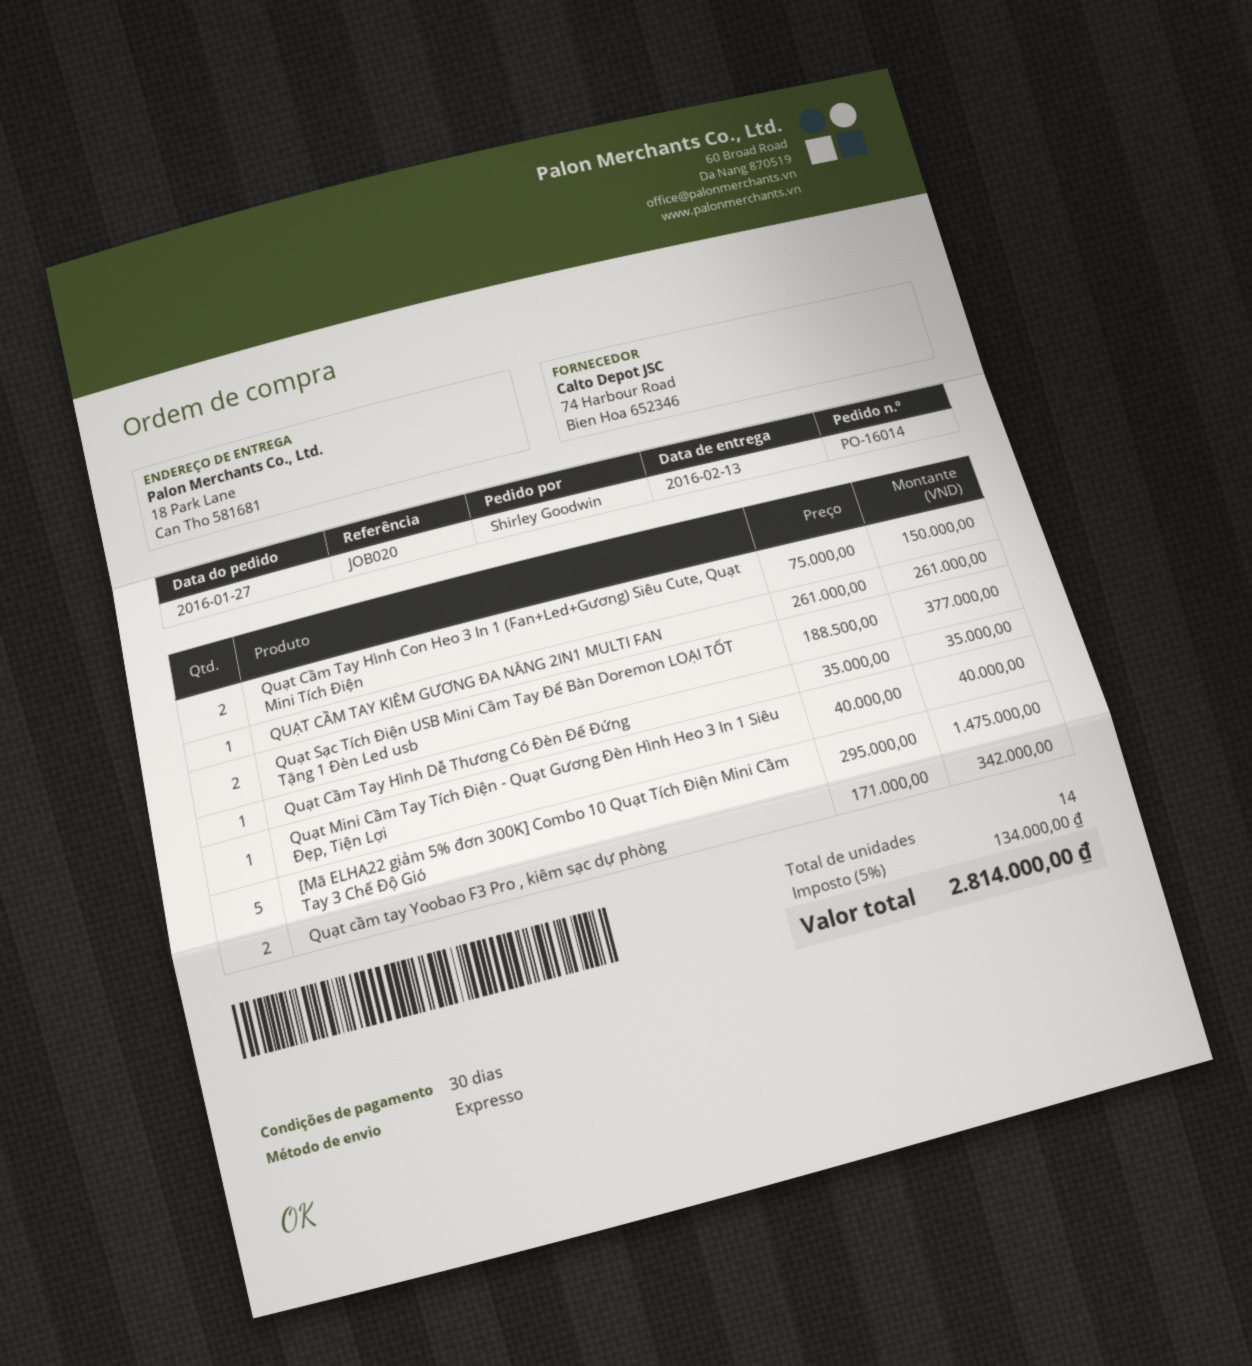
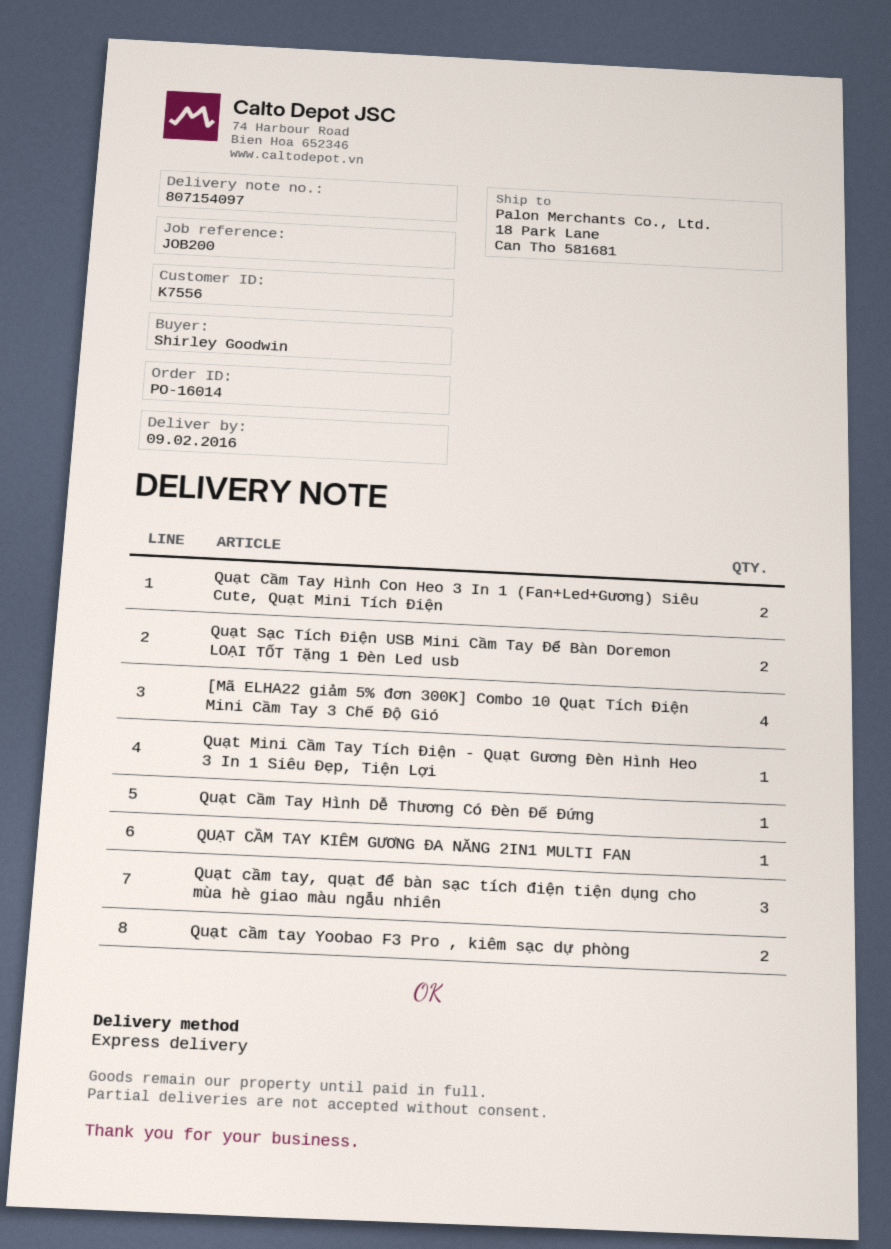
delivery date: 2016-02-13 -> 2016-02-09
reference: JOB020 -> JOB200
[Mã ELHA22 giảm 5% đơn 300K] Combo 10 Quạt Tích Điện Mini Cầm Tay 3 Chế Độ Gió: 5 -> 4
Quạt cầm tay, quạt để bàn sạc tích điện tiện dụng cho mùa hè giao màu ngẫu nhiên: none -> 3

